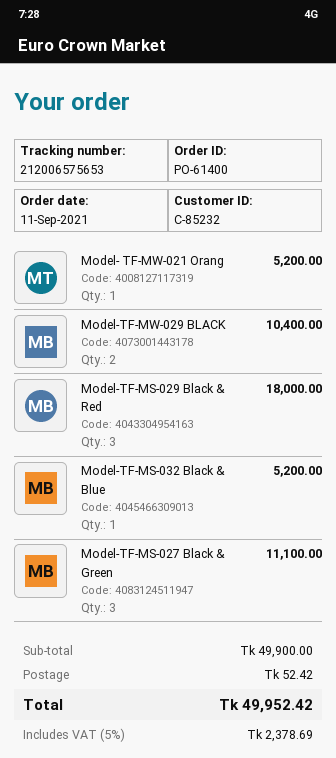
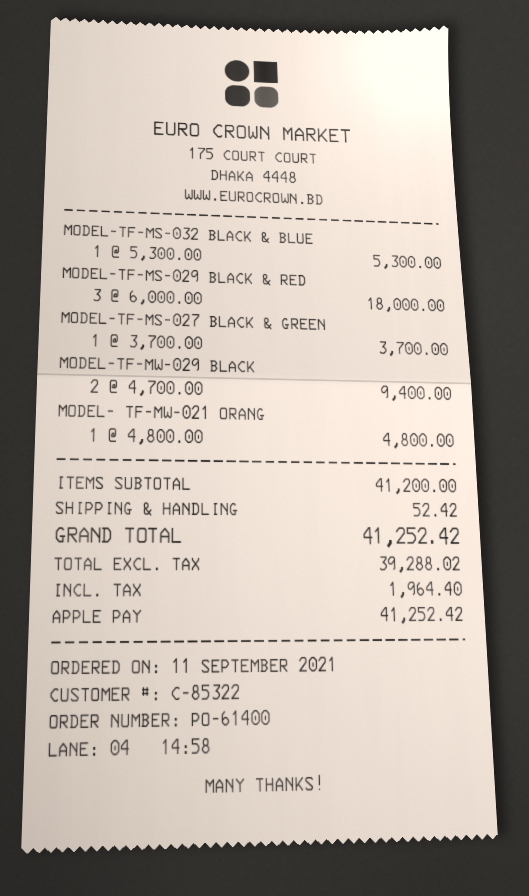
customer number: C-85232 -> C-85322
Model- TF-MW-021 Orang: 1 for 5200.00 -> 1 for 4800.00
Model-TF-MW-029 BLACK: 2 for 10400.00 -> 2 for 9400.00
Model-TF-MS-032 Black & Blue: 1 for 5200.00 -> 1 for 5300.00
Model-TF-MS-027 Black & Green: 3 for 11100.00 -> 1 for 3700.00
subtotal: 49900.00 -> 41200.00
tax: 2378.69 -> 1964.40
total: 49952.42 -> 41252.42

